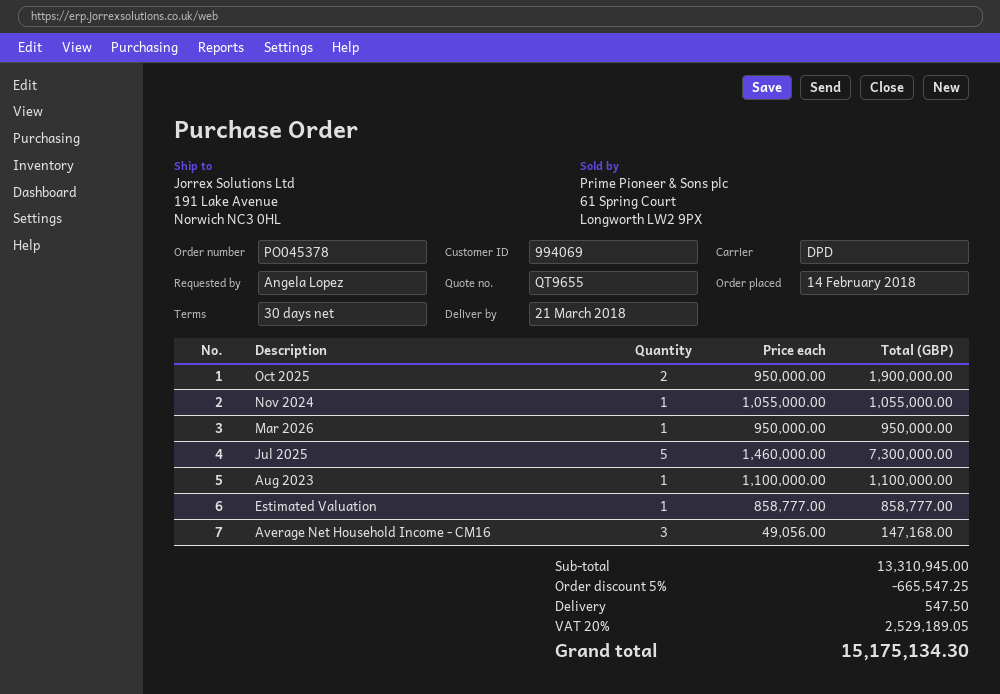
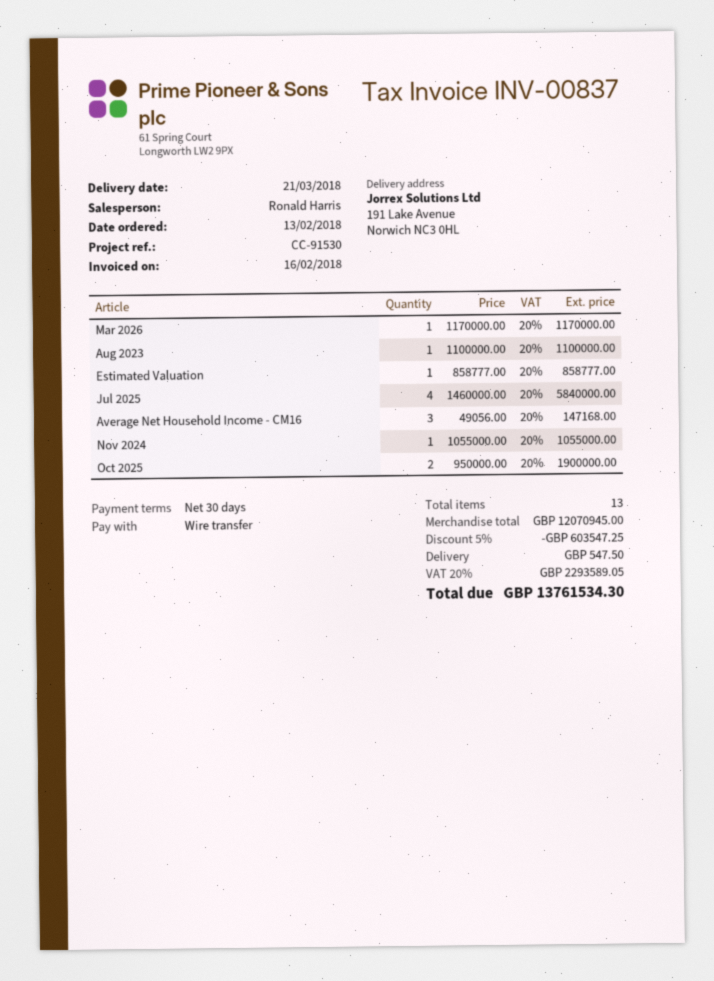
order date: 2018-02-14 -> 2018-02-13
Mar 2026: 1 x 950000.00 = 950000.00 -> 1 x 1170000.00 = 1170000.00
Jul 2025: 5 x 1460000.00 = 7300000.00 -> 4 x 1460000.00 = 5840000.00
subtotal: 13310945.00 -> 12070945.00
discount: 5% = 665547.25 -> 5% = 603547.25
tax: 20% = 2529189.05 -> 20% = 2293589.05
total: 15175134.30 -> 13761534.30

